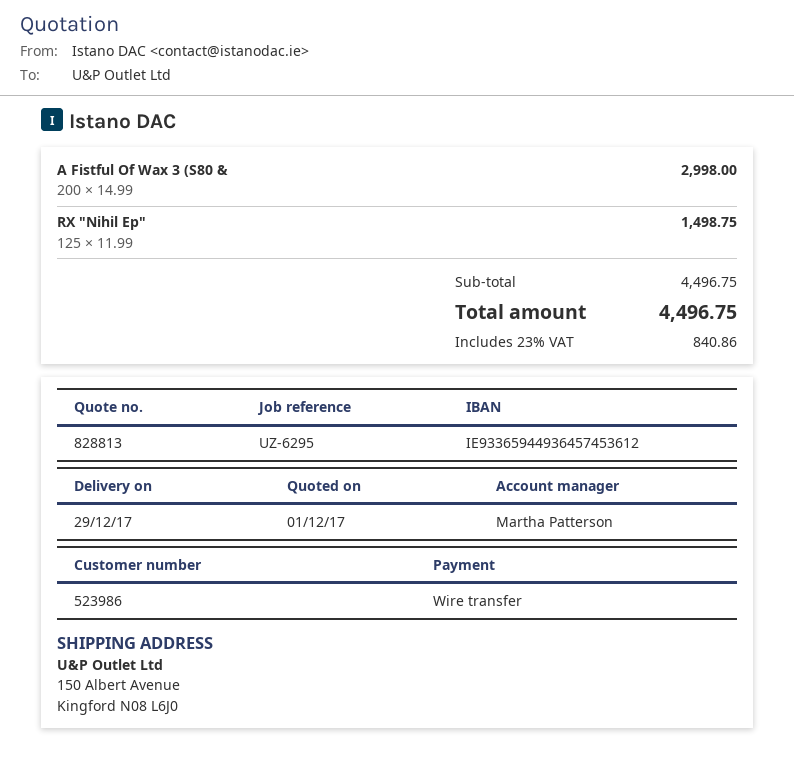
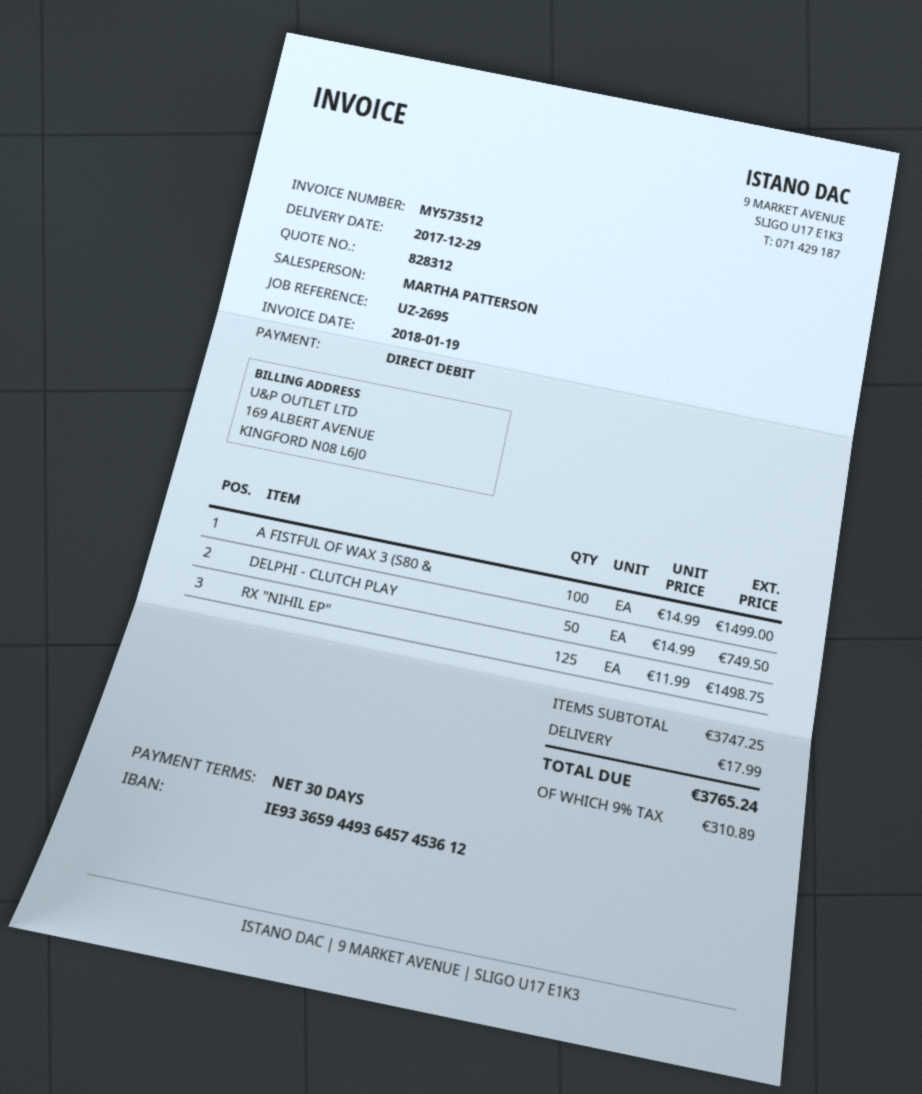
quote number: 828813 -> 828312
reference: UZ-6295 -> UZ-2695
payment method: bank transfer -> direct debit
A Fistful Of Wax 3 (S80 &: 200 x 14.99 = 2998.00 -> 100 x 14.99 = 1499.00
DELPHI - CLUTCH PLAY: none -> 50 x 14.99 = 749.50
subtotal: 4496.75 -> 3747.25
shipping: none -> 17.99
tax: 23% = 840.86 -> 9% = 310.89
total: 4496.75 -> 3765.24

